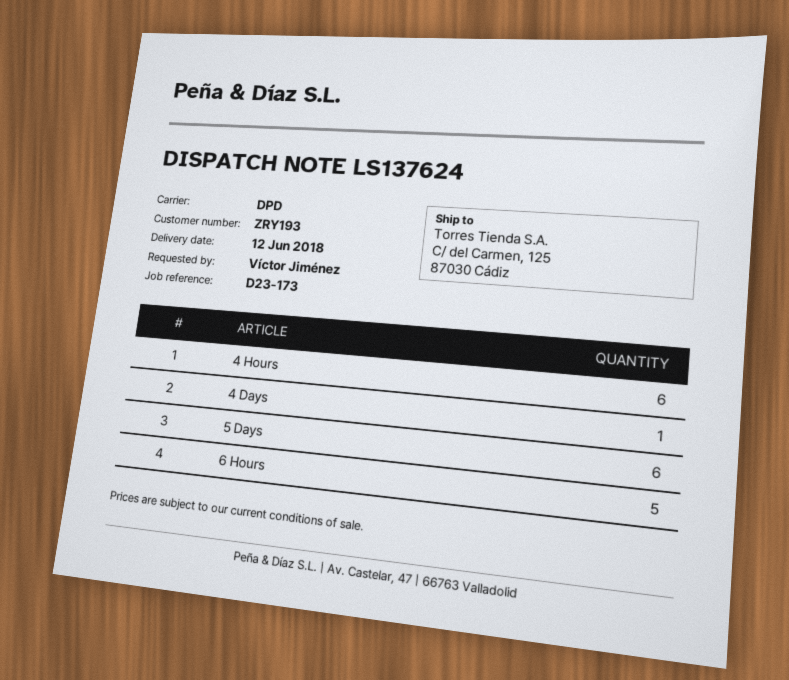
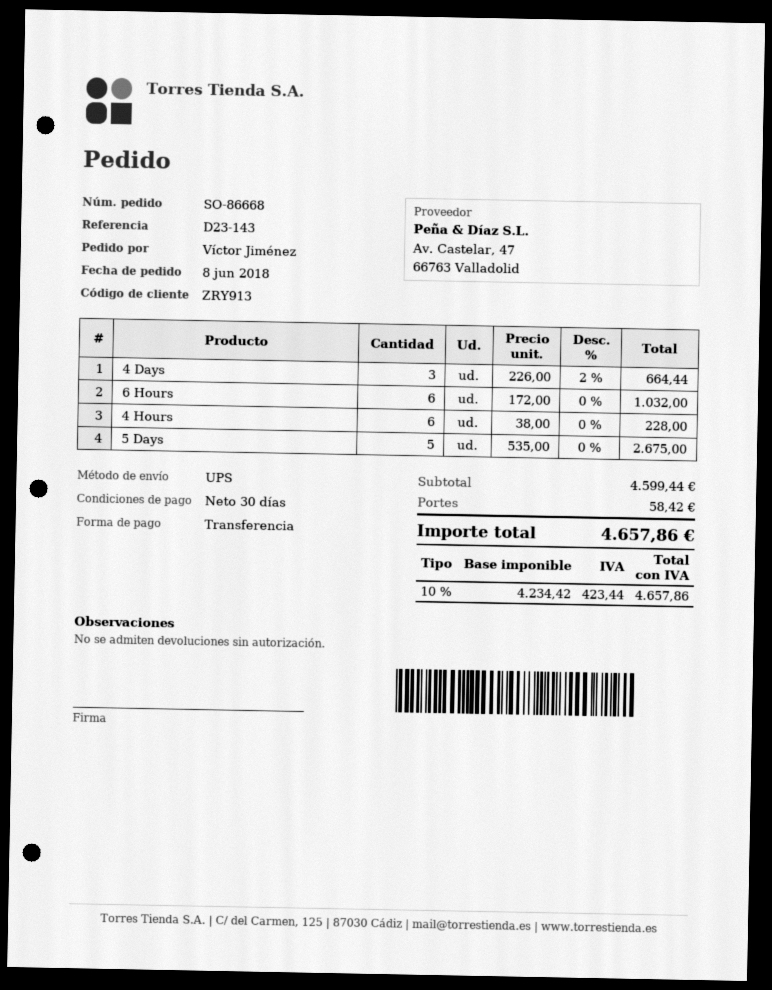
customer number: ZRY193 -> ZRY913
reference: D23-173 -> D23-143
shipping method: DPD -> UPS
4 Days: 1 -> 3
5 Days: 6 -> 5
6 Hours: 5 -> 6

